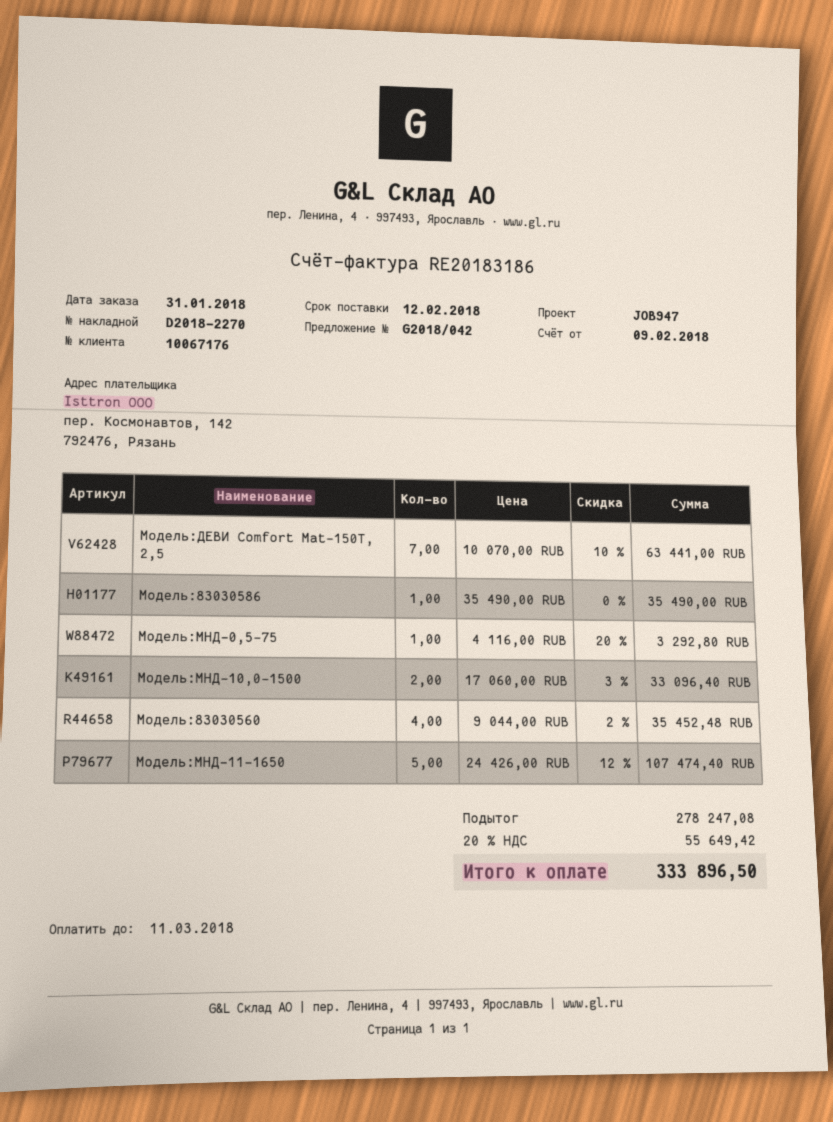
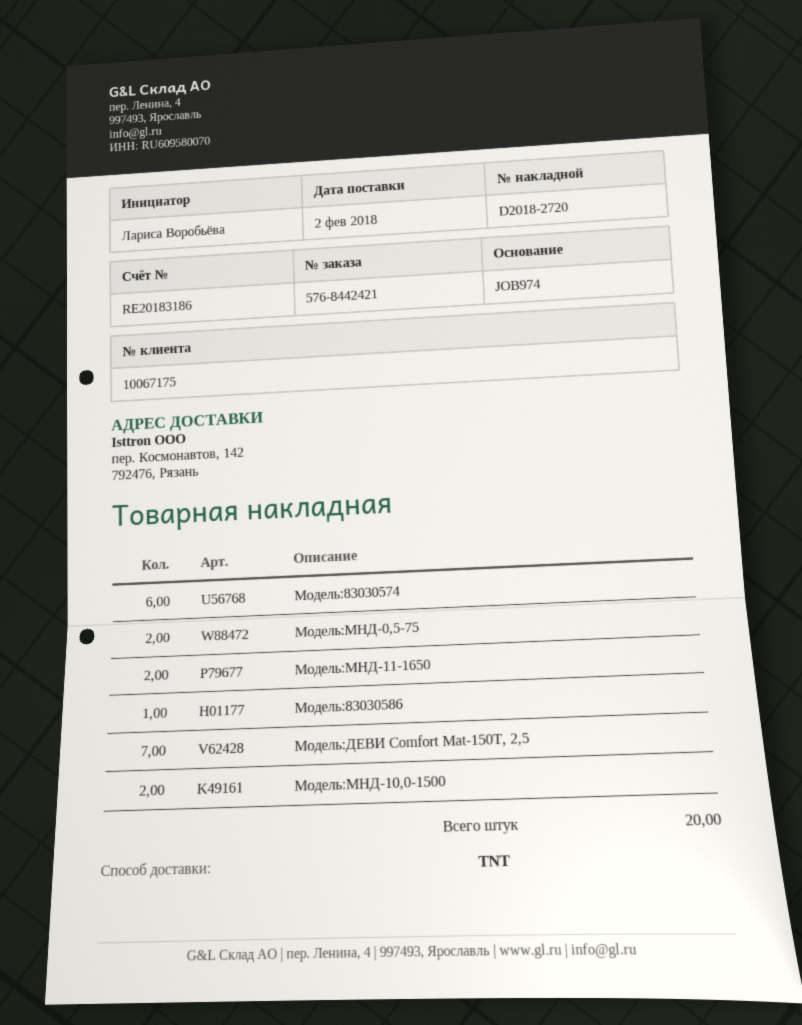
delivery note number: D2018-2270 -> D2018-2720
delivery date: 2018-02-12 -> 2018-02-02
customer number: 10067176 -> 10067175
reference: JOB947 -> JOB974
Модель:МНД-0,5-75: 1 -> 2
Модель:83030560: 4 -> none
Модель:МНД-11-1650: 5 -> 2
Модель:83030574: none -> 6

